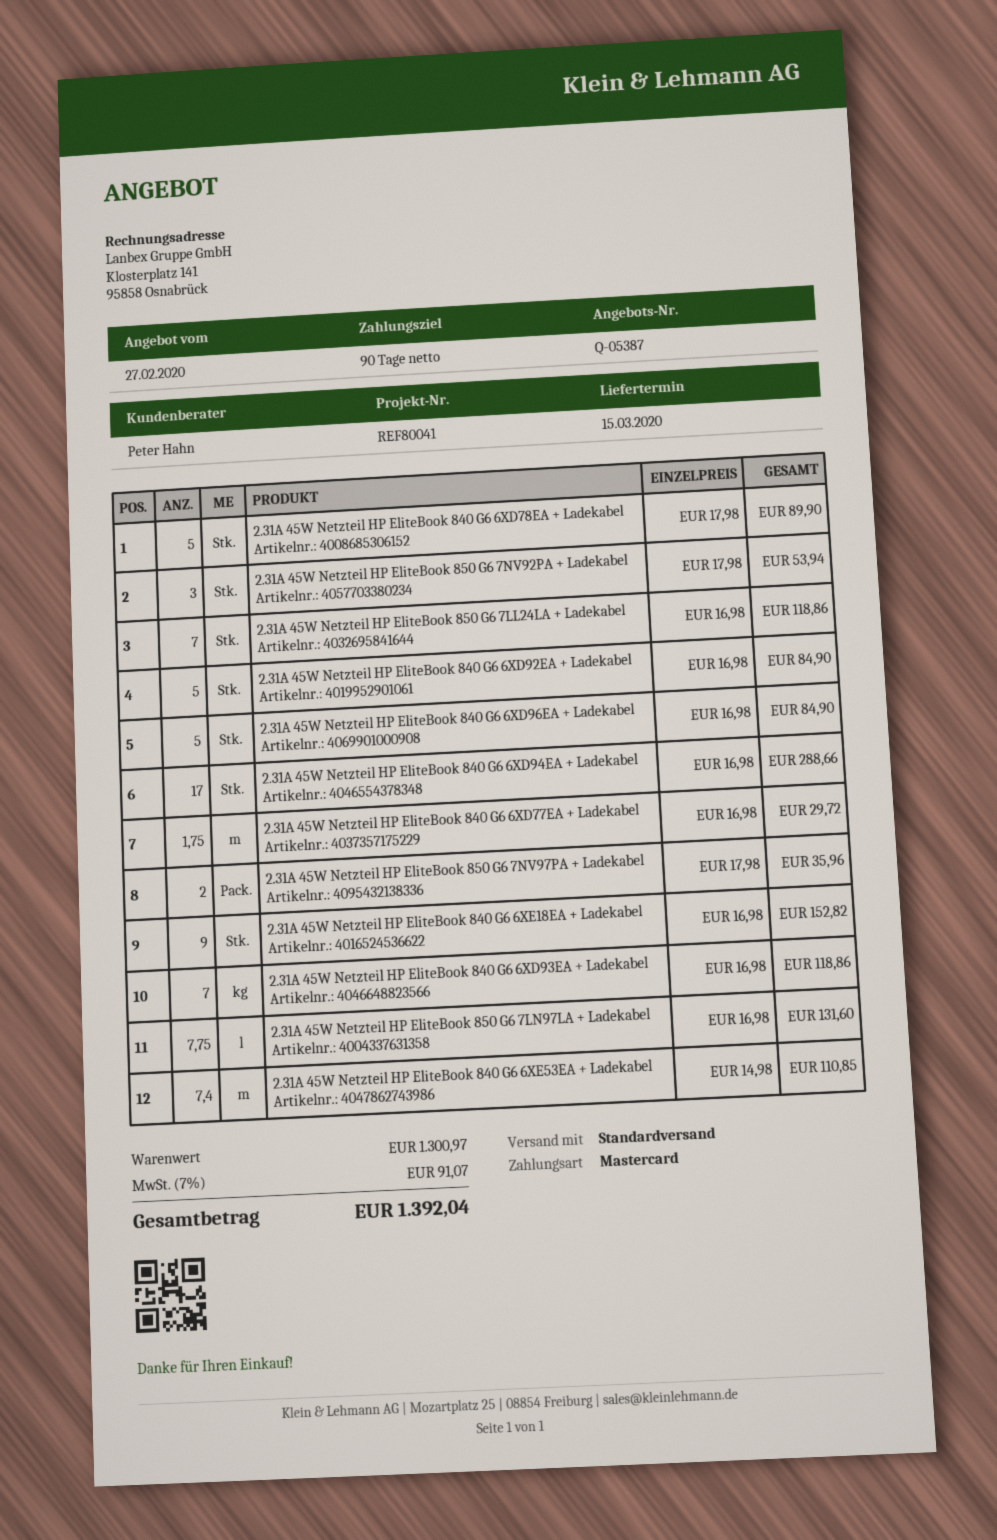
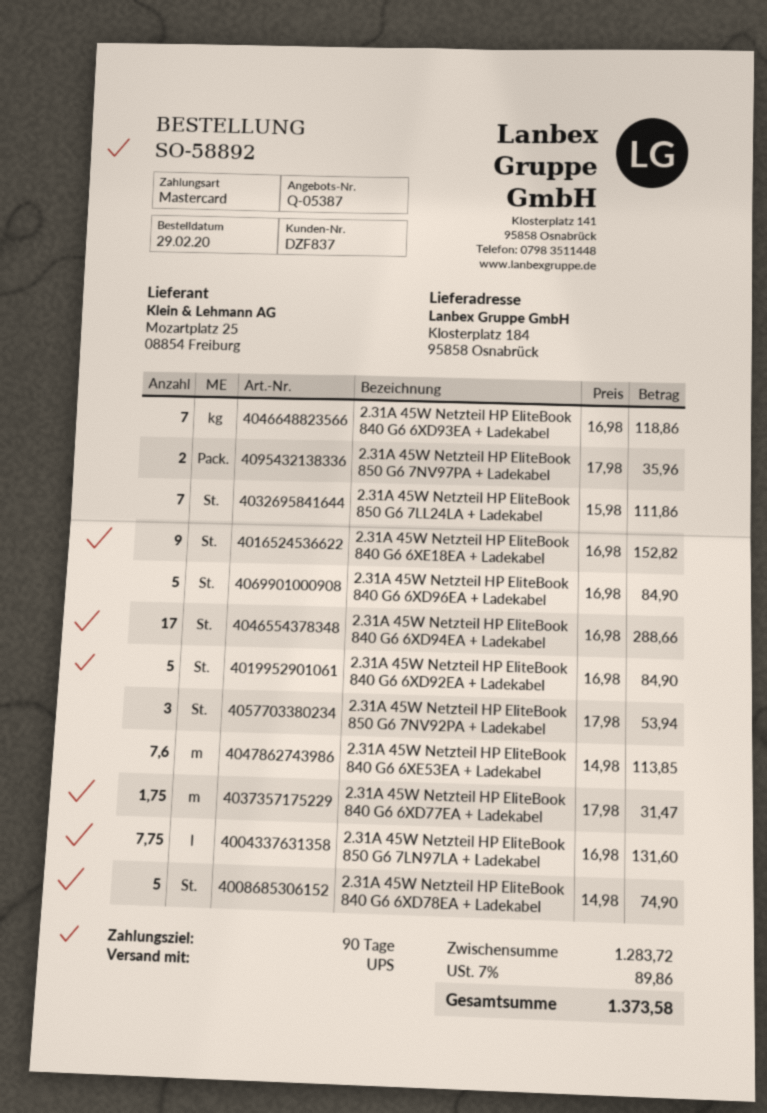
shipping method: standard -> UPS
2.31A 45W Netzteil HP EliteBook 840 G6 6XD78EA + Ladekabel: 5 x 17.98 = 89.90 -> 5 x 14.98 = 74.90
2.31A 45W Netzteil HP EliteBook 850 G6 7LL24LA + Ladekabel: 7 x 16.98 = 118.86 -> 7 x 15.98 = 111.86
2.31A 45W Netzteil HP EliteBook 840 G6 6XD77EA + Ladekabel: 1.75 x 16.98 = 29.72 -> 1.75 x 17.98 = 31.47
2.31A 45W Netzteil HP EliteBook 840 G6 6XE53EA + Ladekabel: 7.4 x 14.98 = 110.85 -> 7.6 x 14.98 = 113.85
subtotal: 1300.97 -> 1283.72
tax: 7% = 91.07 -> 7% = 89.86
total: 1392.04 -> 1373.58

